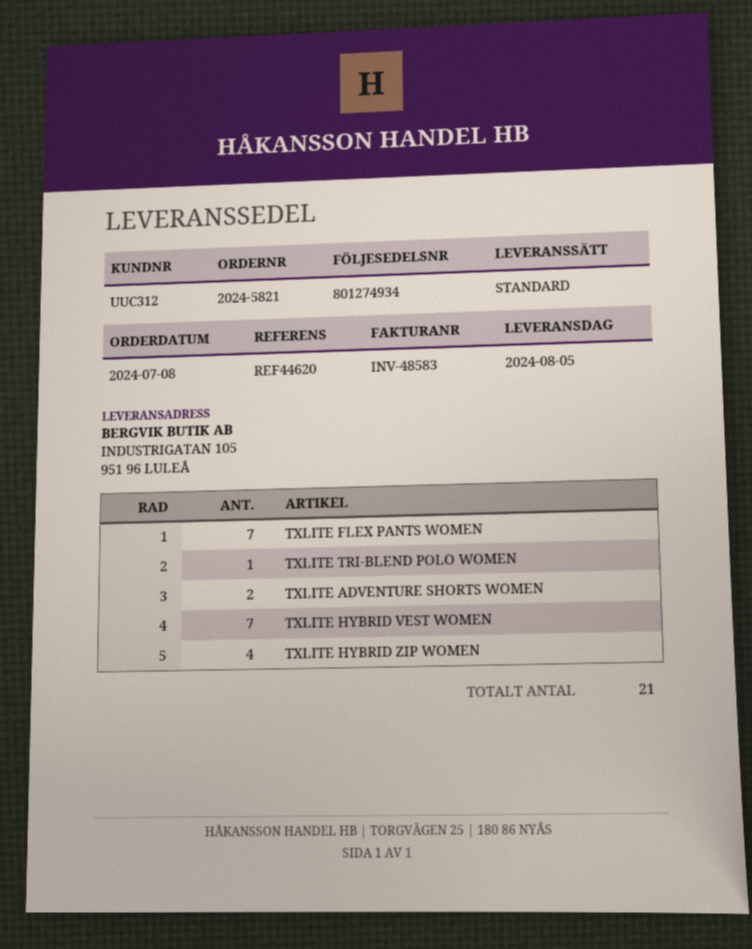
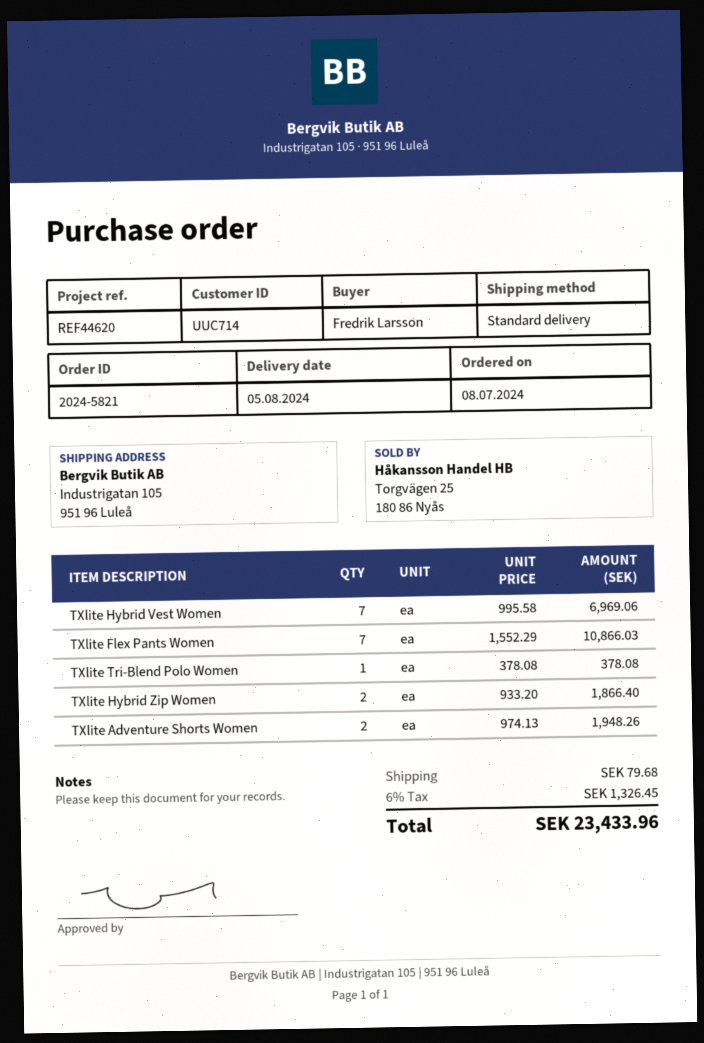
customer number: UUC312 -> UUC714
TXLITE HYBRID ZIP WOMEN: 4 -> 2

